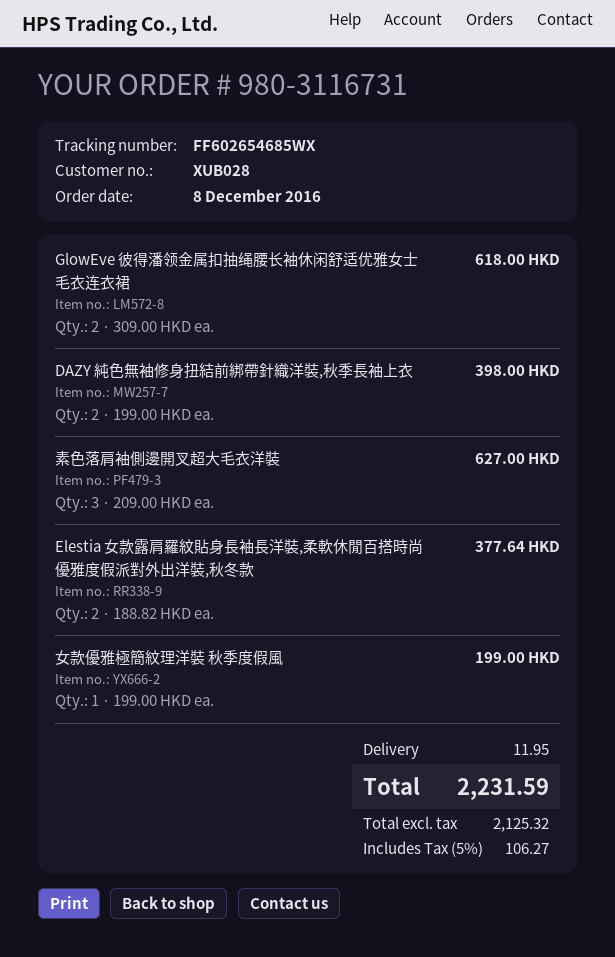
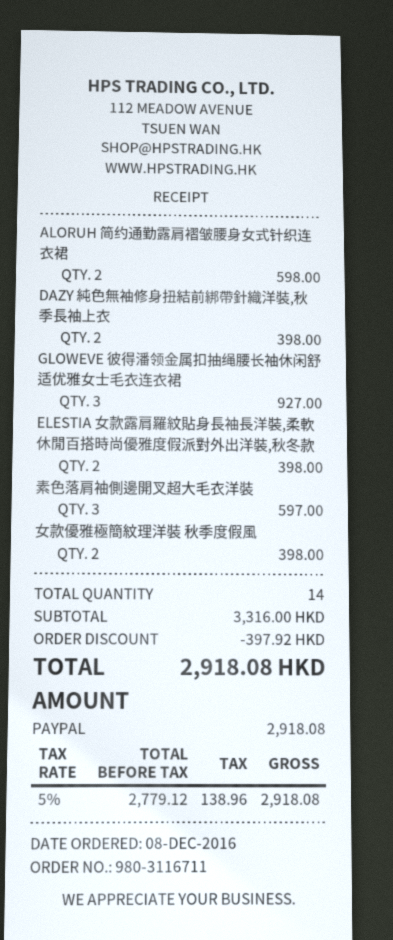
order number: 980-3116731 -> 980-3116711
GlowEve 彼得潘领金属扣抽绳腰长袖休闲舒适优雅女士毛衣连衣裙: 2 for 618.00 -> 3 for 927.00
素色落肩袖側邊開叉超大毛衣洋裝: 3 for 627.00 -> 3 for 597.00
Elestia 女款露肩羅紋貼身長袖長洋裝,柔軟休閒百搭時尚優雅度假派對外出洋裝,秋冬款: 2 for 377.64 -> 2 for 398.00
女款優雅極簡紋理洋裝 秋季度假風: 1 for 199.00 -> 2 for 398.00
ALORUH 简约通勤露肩褶皱腰身女式针织连衣裙: none -> 2 for 598.00
discount: none -> 397.92
shipping: 11.95 -> none
net: 2125.32 -> 2779.12
tax: 5% = 106.27 -> 5% = 138.96
total: 2231.59 -> 2918.08

